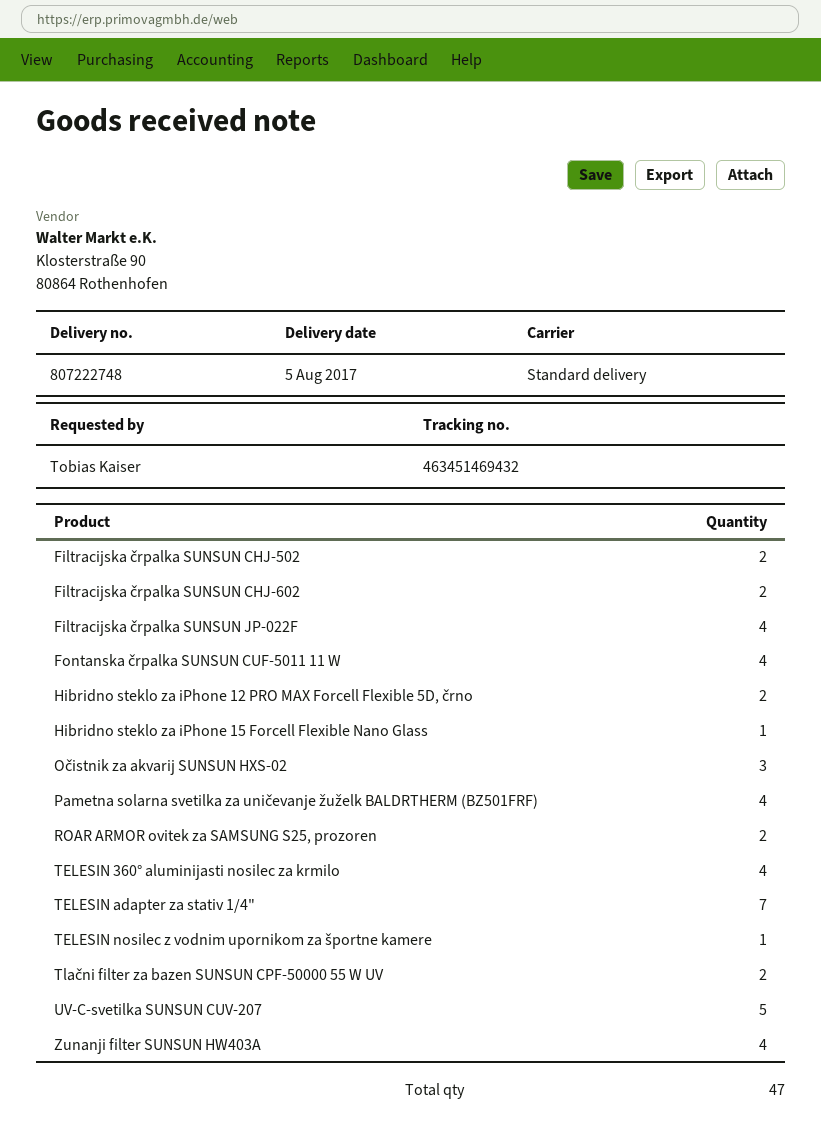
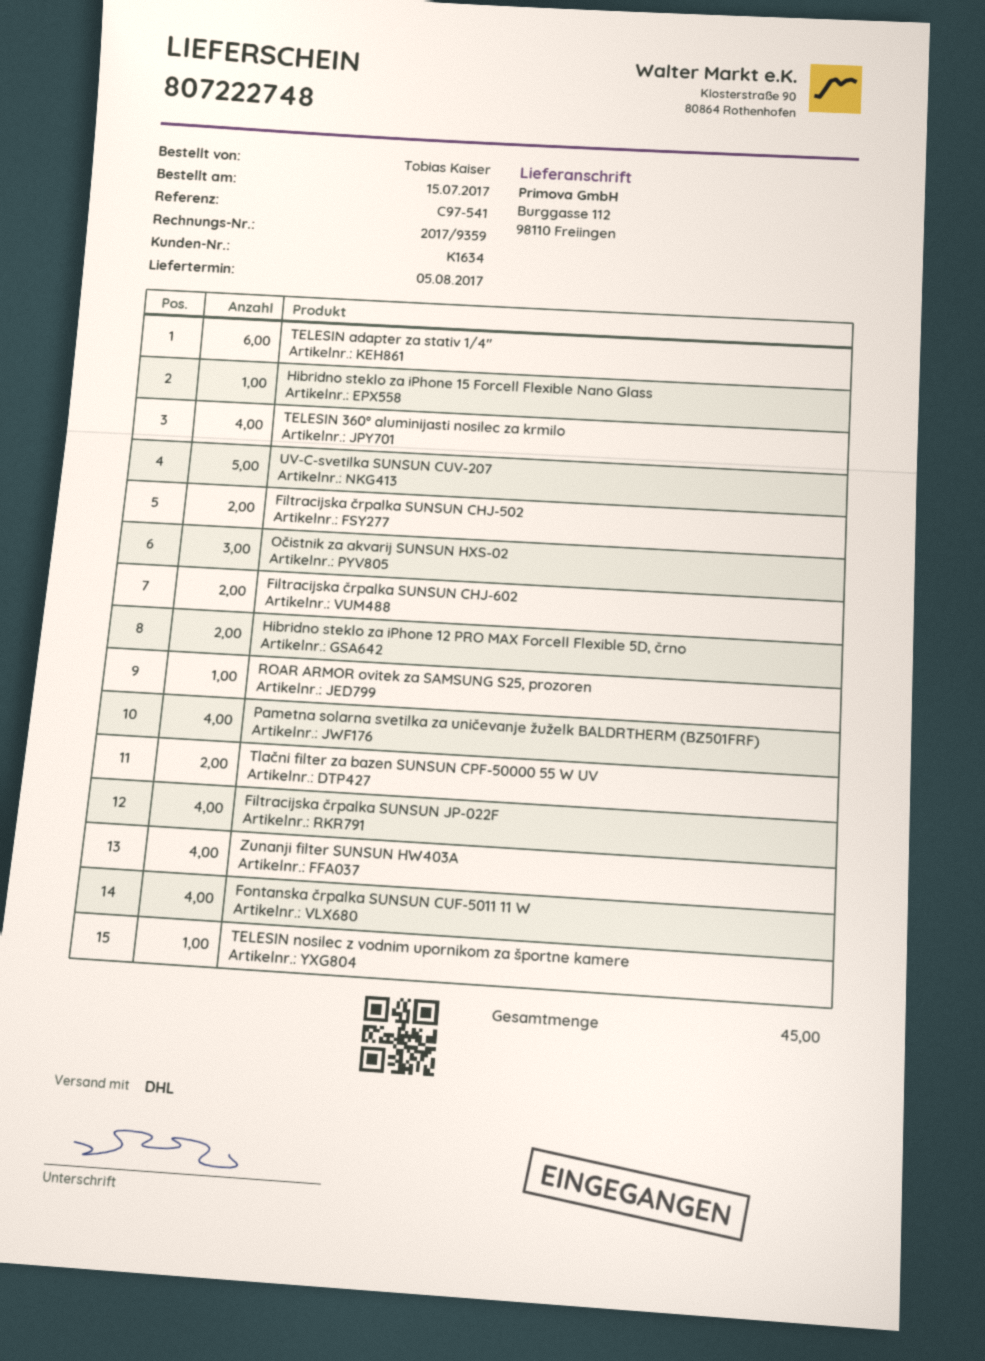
shipping method: standard -> DHL
ROAR ARMOR ovitek za SAMSUNG S25, prozoren: 2 -> 1
TELESIN adapter za stativ 1/4": 7 -> 6
total quantity: 47 -> 45

